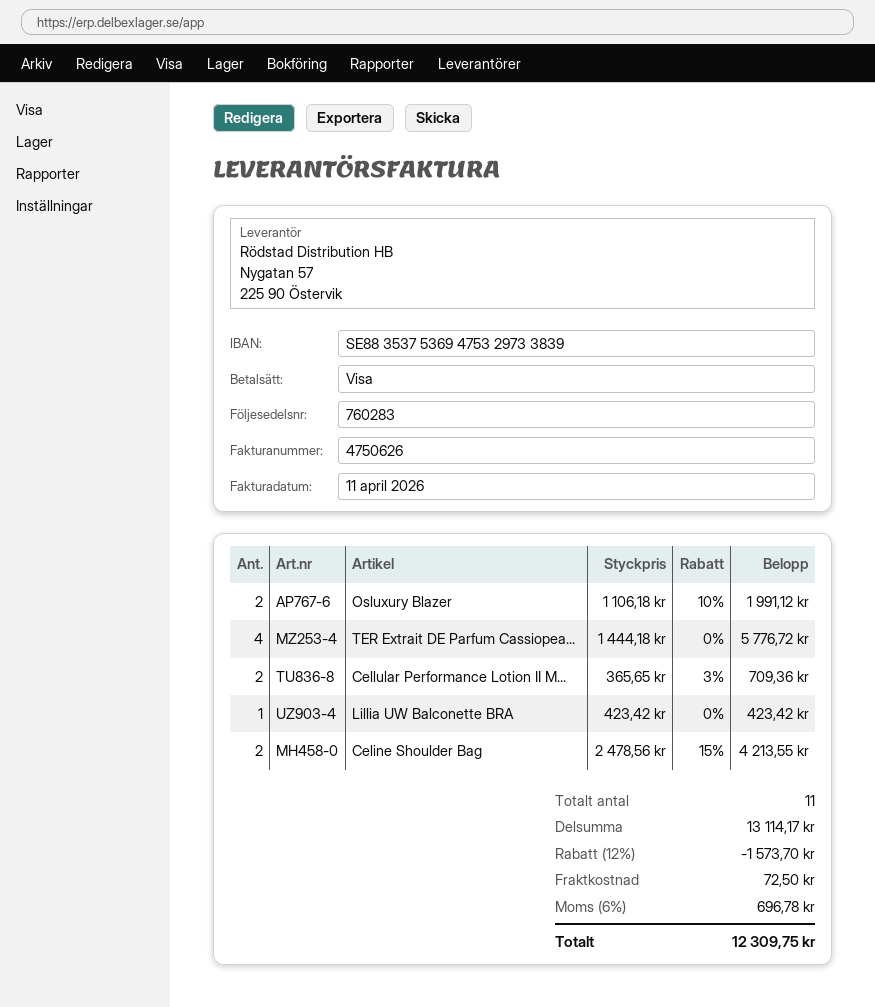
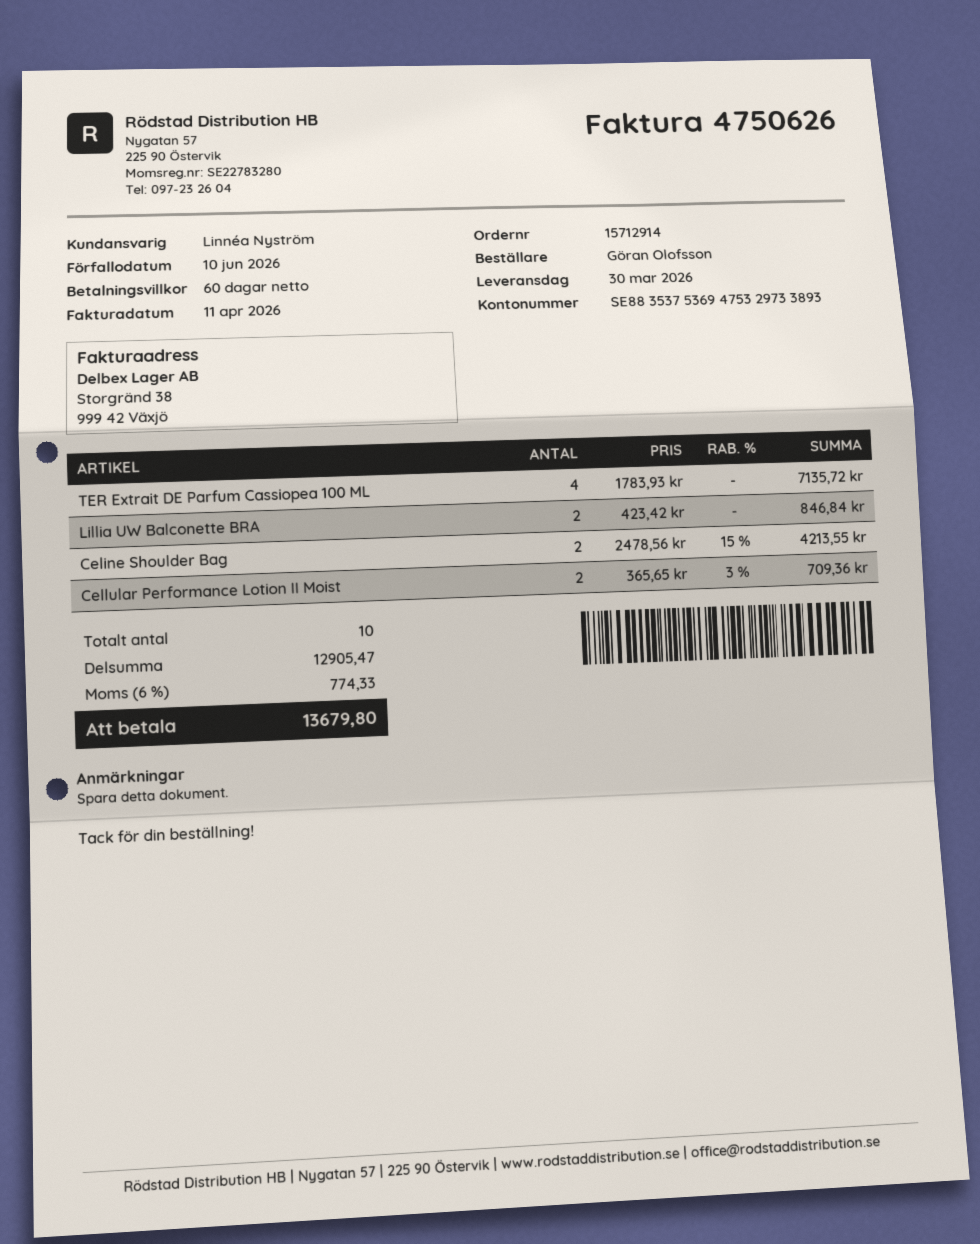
bank account: SE8835375369475329733839 -> SE8835375369475329733893
Osluxury Blazer: 2 x 1106.18 - 10% = 1991.12 -> none
TER Extrait DE Parfum Cassiopea...: 4 x 1444.18 = 5776.72 -> 4 x 1783.93 = 7135.72
Lillia UW Balconette BRA: 1 x 423.42 = 423.42 -> 2 x 423.42 = 846.84
total quantity: 11 -> 10
subtotal: 13114.17 -> 12905.47
discount: 12% = 1573.70 -> none
shipping: 72.50 -> none
tax: 6% = 696.78 -> 6% = 774.33
total: 12309.75 -> 13679.80

